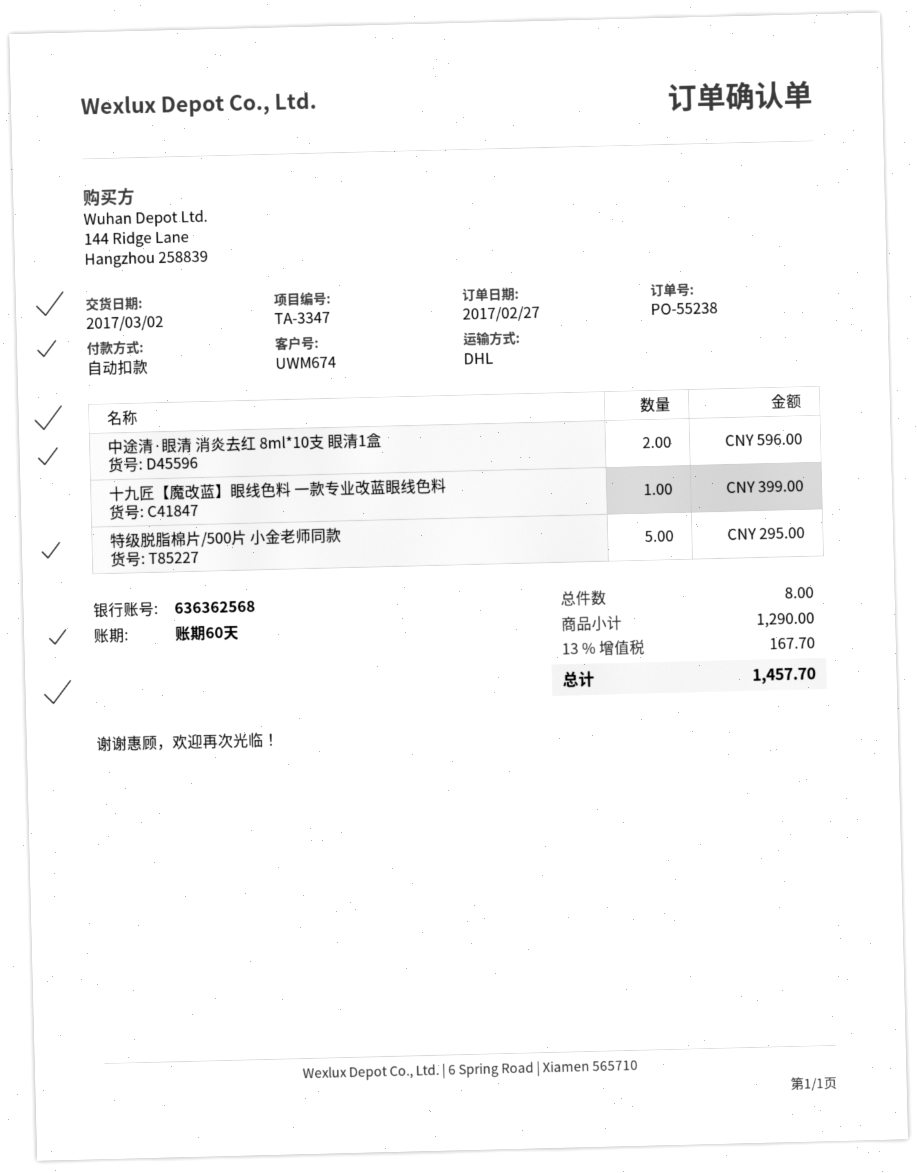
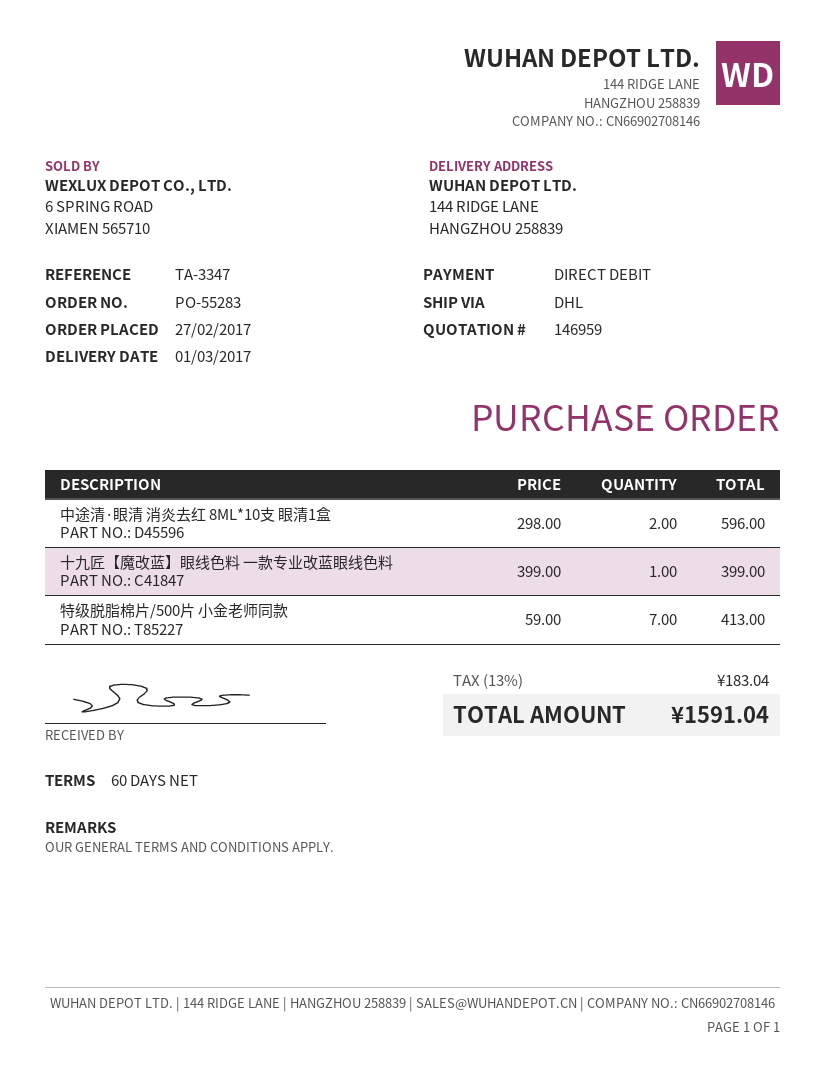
order number: PO-55238 -> PO-55283
delivery date: 2017-03-02 -> 2017-03-01
特级脱脂棉片/500片 小金老师同款: 5 for 295.00 -> 7 for 413.00
tax: 13% = 167.70 -> 13% = 183.04
total: 1457.70 -> 1591.04

